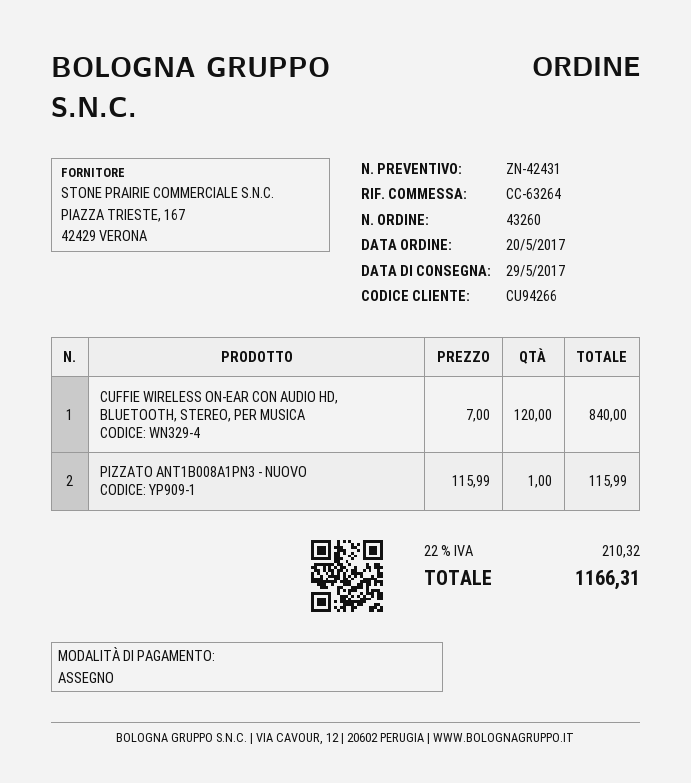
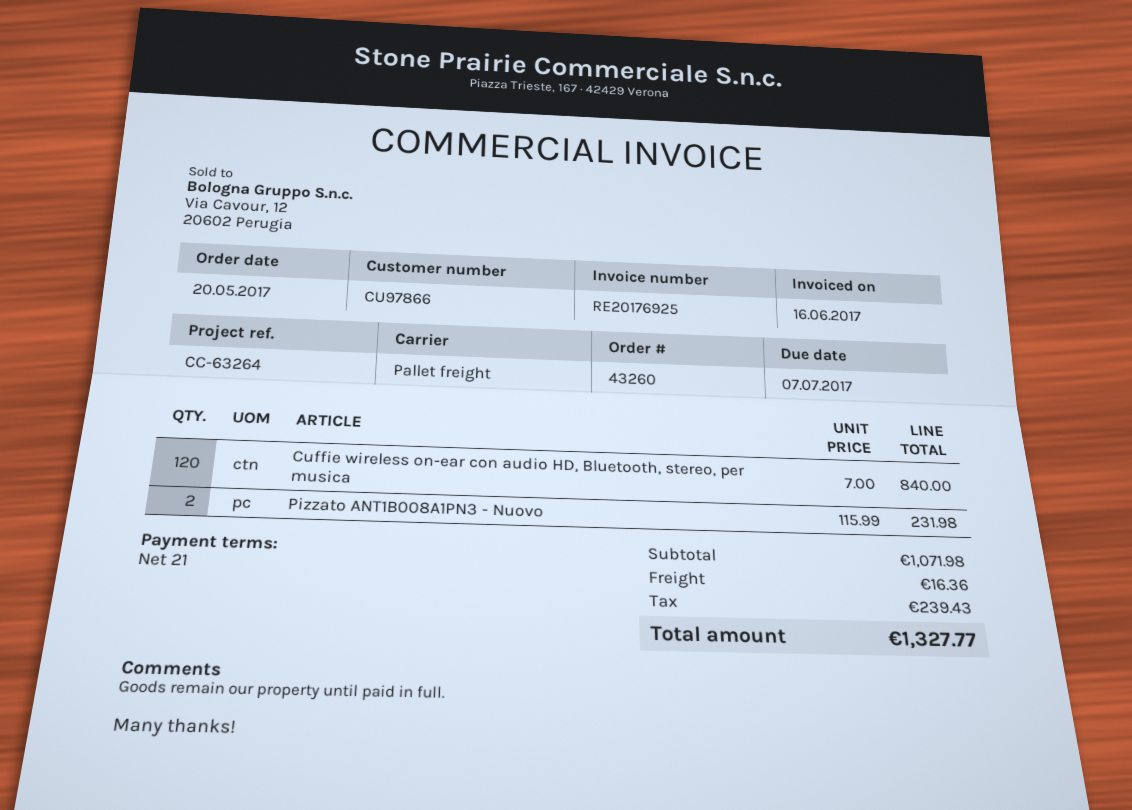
customer number: CU94266 -> CU97866
PIZZATO ANT1B008A1PN3 - NUOVO: 1 x 115.99 = 115.99 -> 2 x 115.99 = 231.98
shipping: none -> 16.36
tax: 210.32 -> 239.43
total: 1166.31 -> 1327.77

